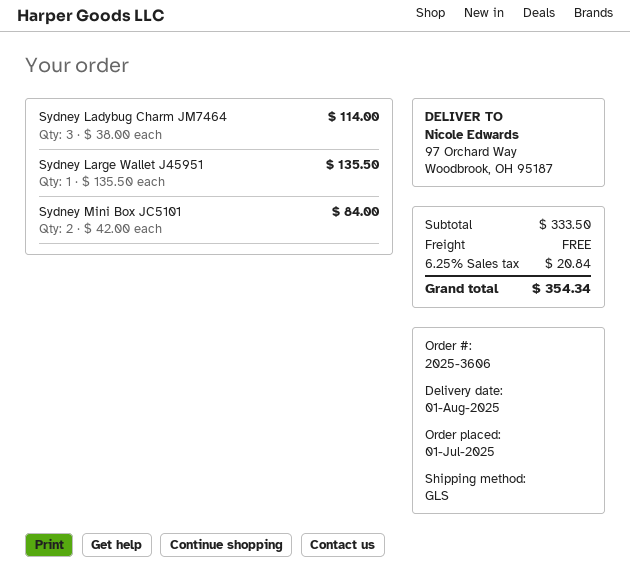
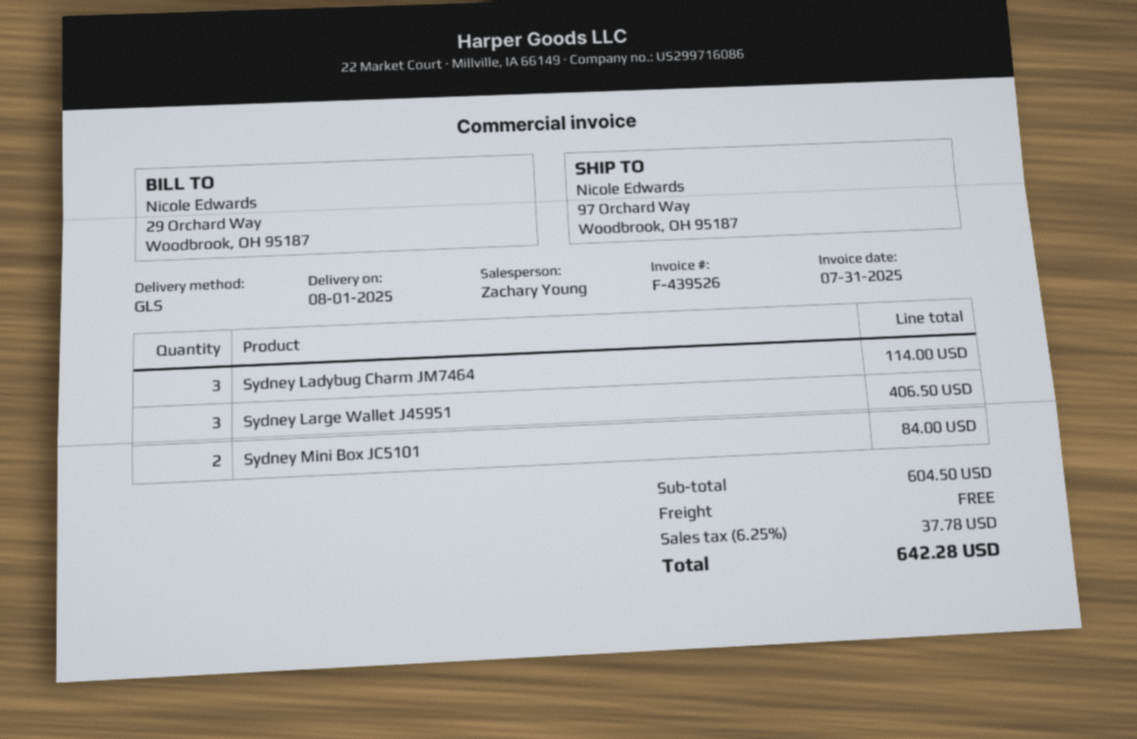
Sydney Large Wallet J45951: 1 for 135.50 -> 3 for 406.50
subtotal: 333.50 -> 604.50
tax: 6.25% = 20.84 -> 6.25% = 37.78
total: 354.34 -> 642.28

